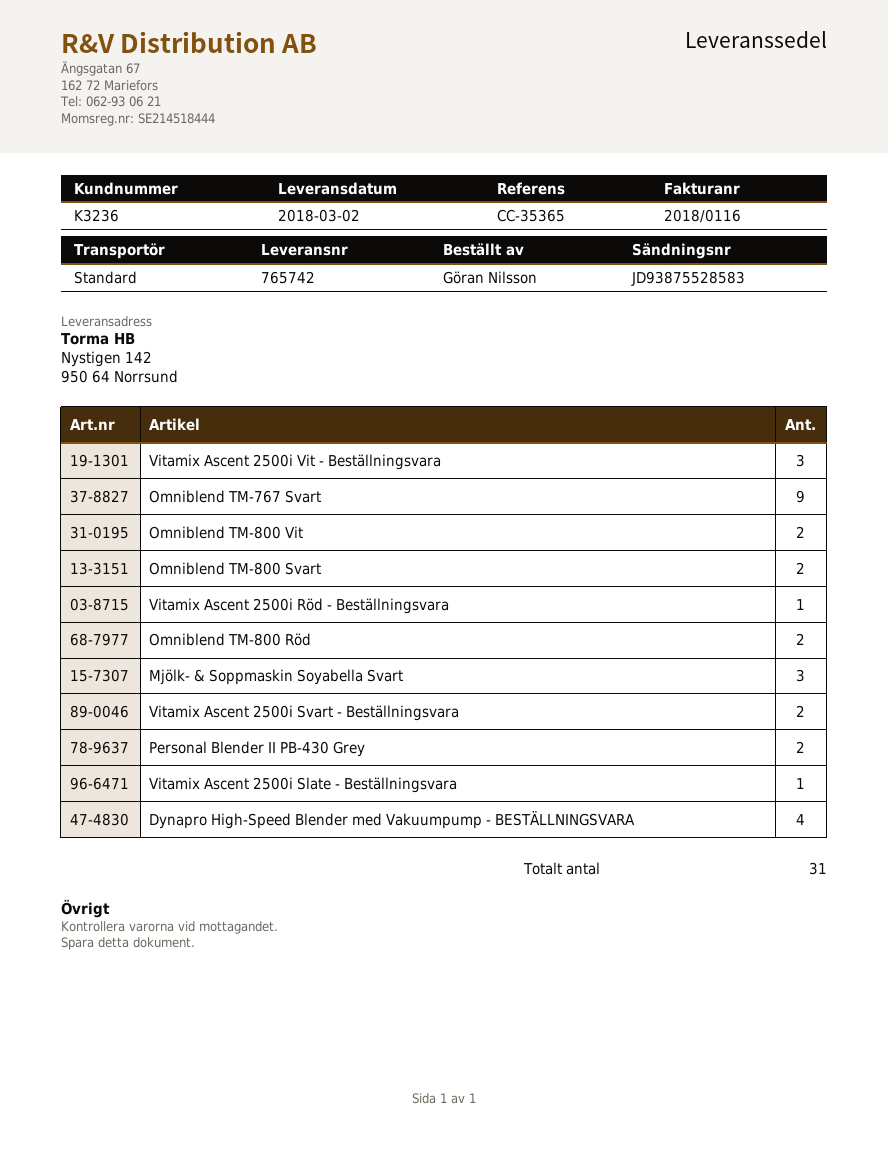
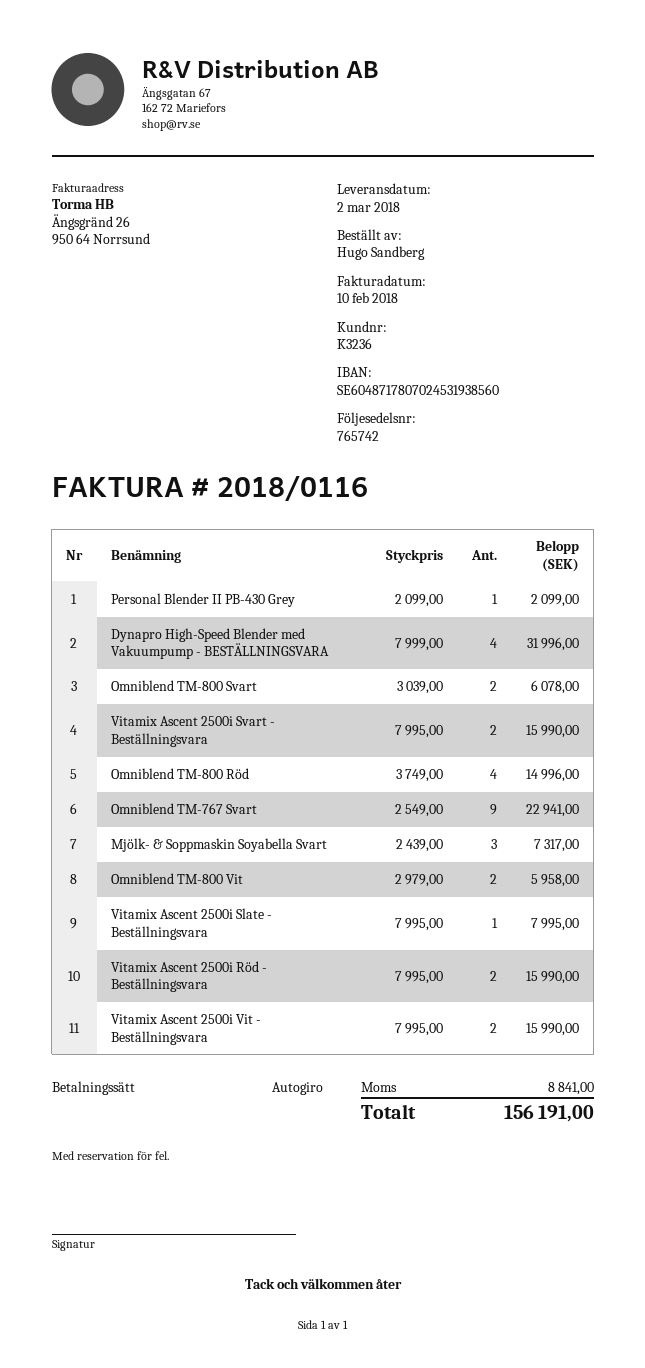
ordered by: Göran Nilsson -> Hugo Sandberg
Vitamix Ascent 2500i Vit - Beställningsvara: 3 -> 2
Vitamix Ascent 2500i Röd - Beställningsvara: 1 -> 2
Omniblend TM-800 Röd: 2 -> 4
Personal Blender II PB-430 Grey: 2 -> 1

